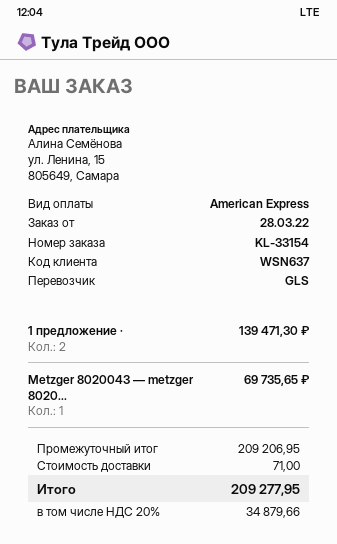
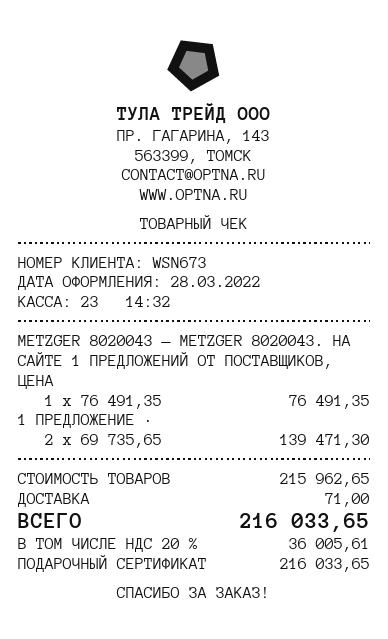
customer number: WSN637 -> WSN673
payment method: American Express -> gift card
Metzger 8020043 — metzger 8020...: 1 for 69735.65 -> 1 for 76491.35
subtotal: 209206.95 -> 215962.65
tax: 20% = 34879.66 -> 20% = 36005.61
total: 209277.95 -> 216033.65

